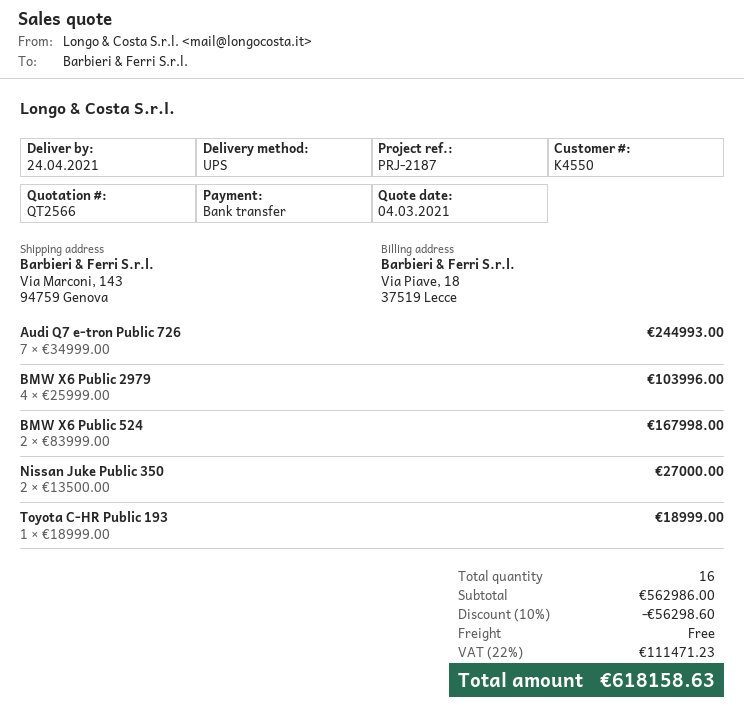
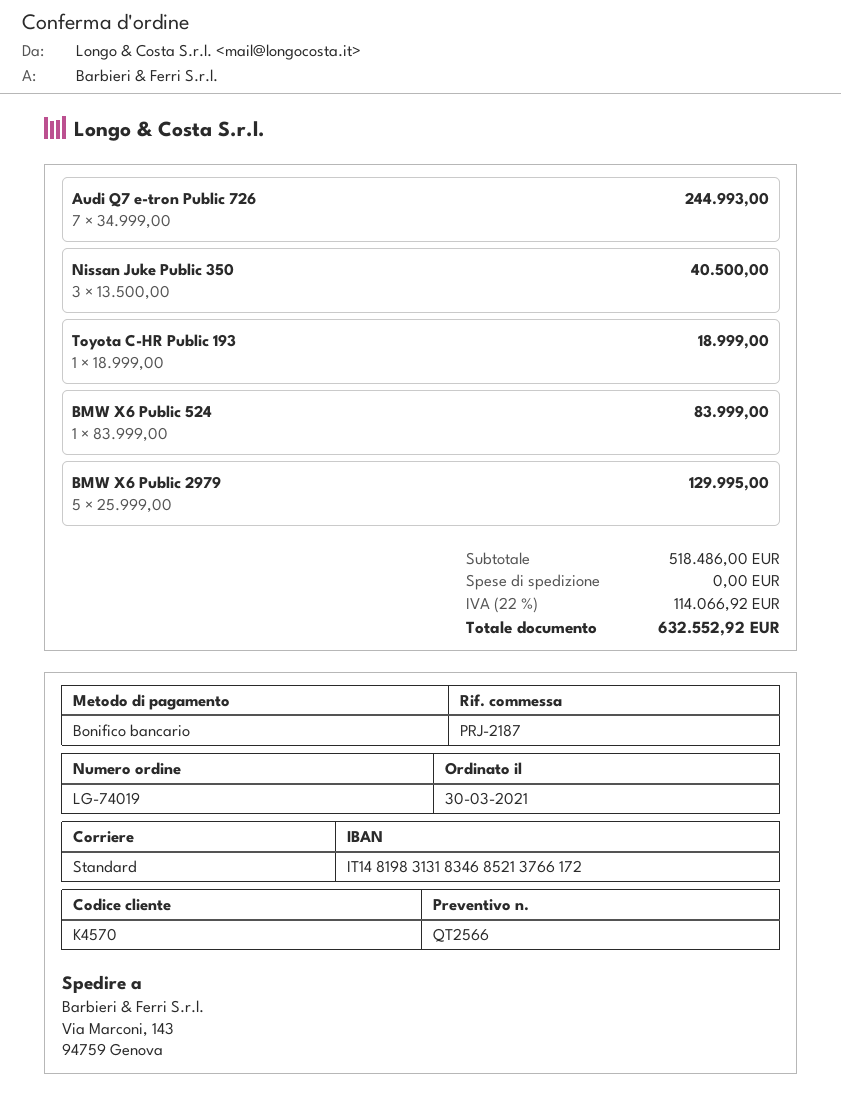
customer number: K4550 -> K4570
shipping method: UPS -> standard
BMW X6 Public 2979: 4 x 25999.00 = 103996.00 -> 5 x 25999.00 = 129995.00
BMW X6 Public 524: 2 x 83999.00 = 167998.00 -> 1 x 83999.00 = 83999.00
Nissan Juke Public 350: 2 x 13500.00 = 27000.00 -> 3 x 13500.00 = 40500.00
subtotal: 562986.00 -> 518486.00
discount: 10% = 56298.60 -> none
tax: 22% = 111471.23 -> 22% = 114066.92
total: 618158.63 -> 632552.92

